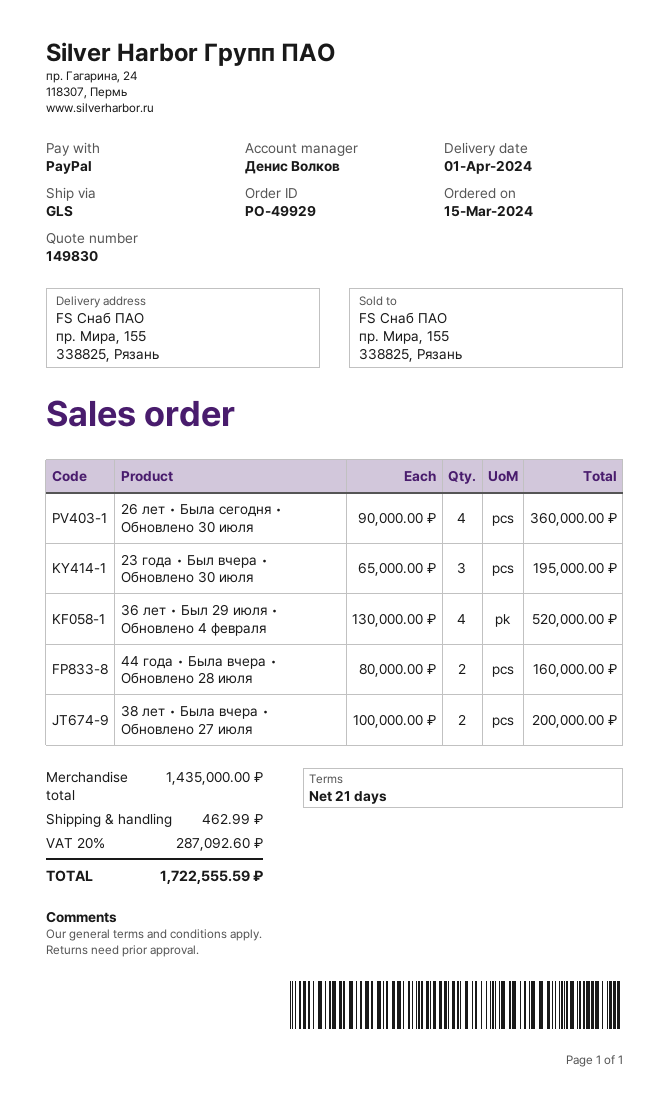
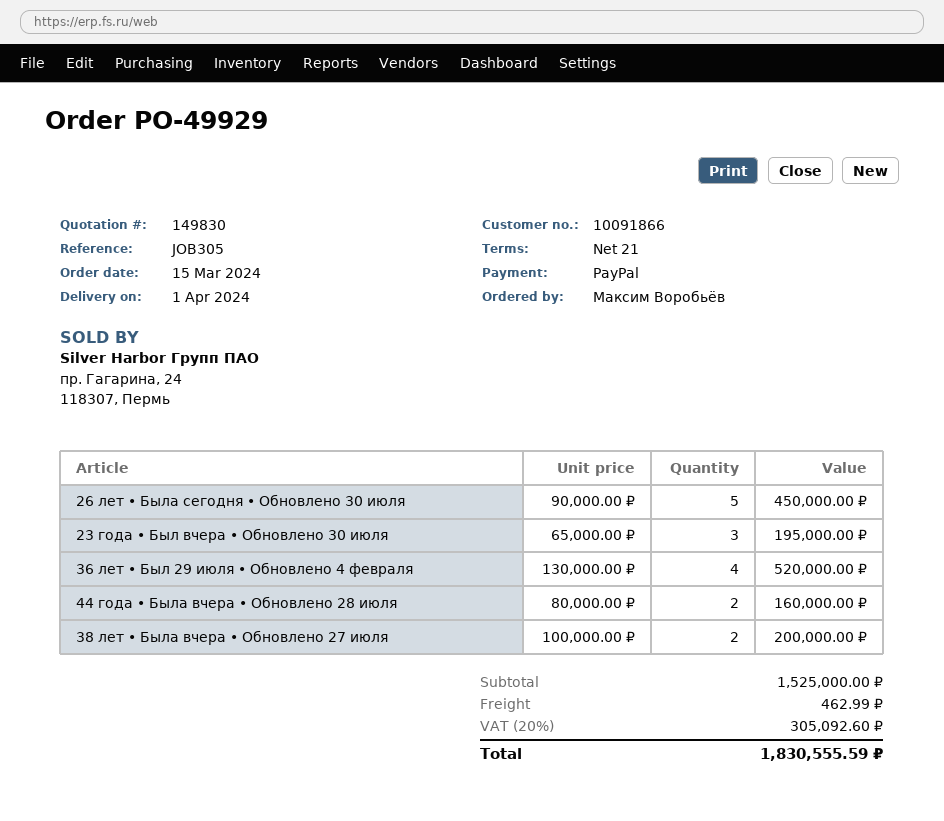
26 лет • Была сегодня • Обновлено 30 июля: 4 x 90000.00 = 360000.00 -> 5 x 90000.00 = 450000.00
subtotal: 1435000.00 -> 1525000.00
tax: 20% = 287092.60 -> 20% = 305092.60
total: 1722555.59 -> 1830555.59

